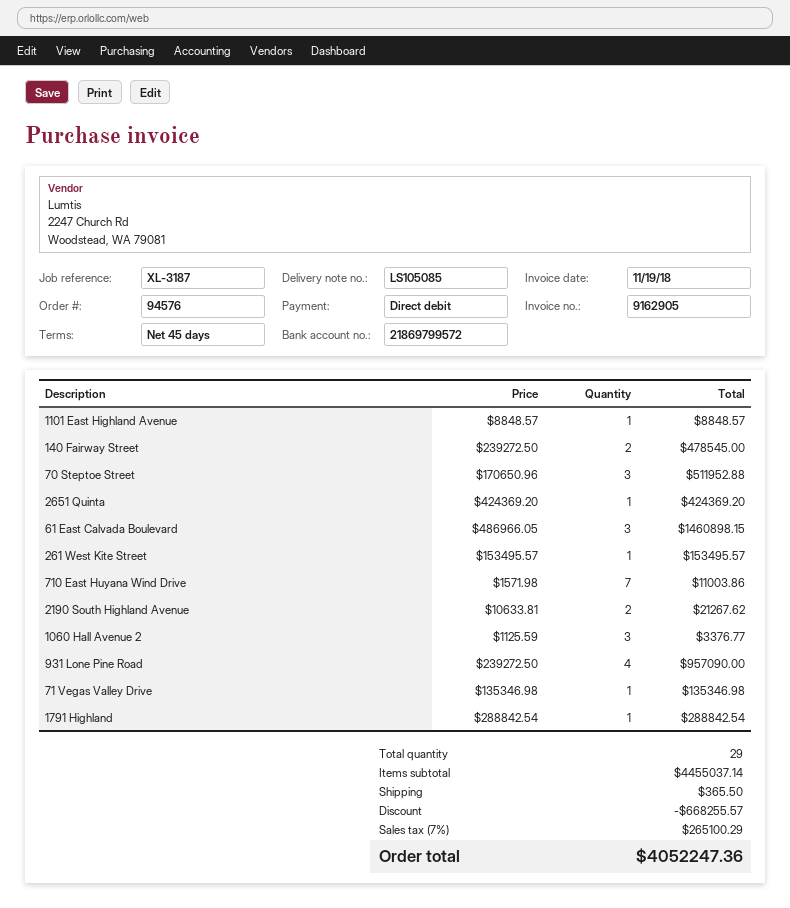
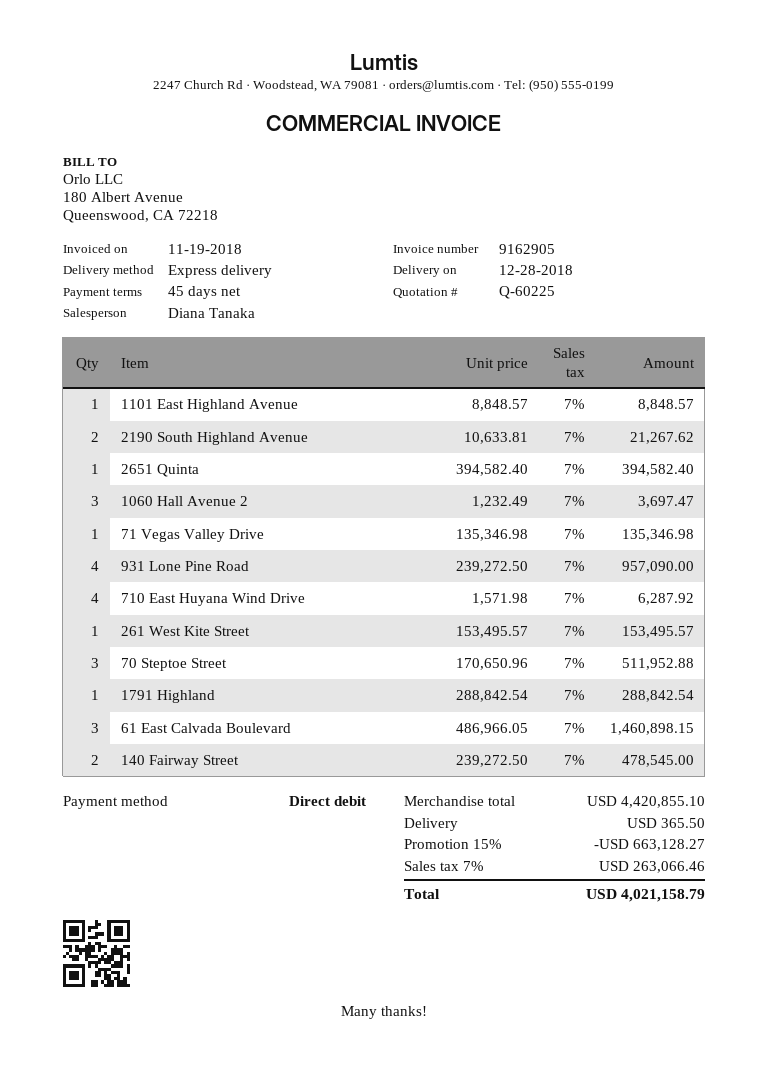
2651 Quinta: 1 x 424369.20 = 424369.20 -> 1 x 394582.40 = 394582.40
710 East Huyana Wind Drive: 7 x 1571.98 = 11003.86 -> 4 x 1571.98 = 6287.92
1060 Hall Avenue 2: 3 x 1125.59 = 3376.77 -> 3 x 1232.49 = 3697.47
subtotal: 4455037.14 -> 4420855.10
discount: 668255.57 -> 663128.27
tax: 7% = 265100.29 -> 7% = 263066.46
total: 4052247.36 -> 4021158.79

